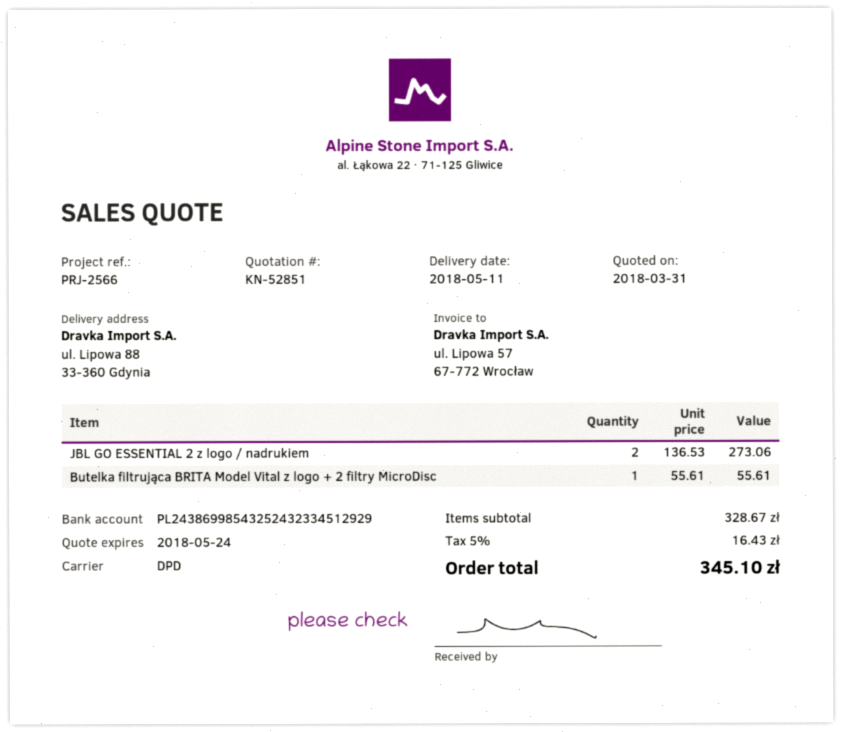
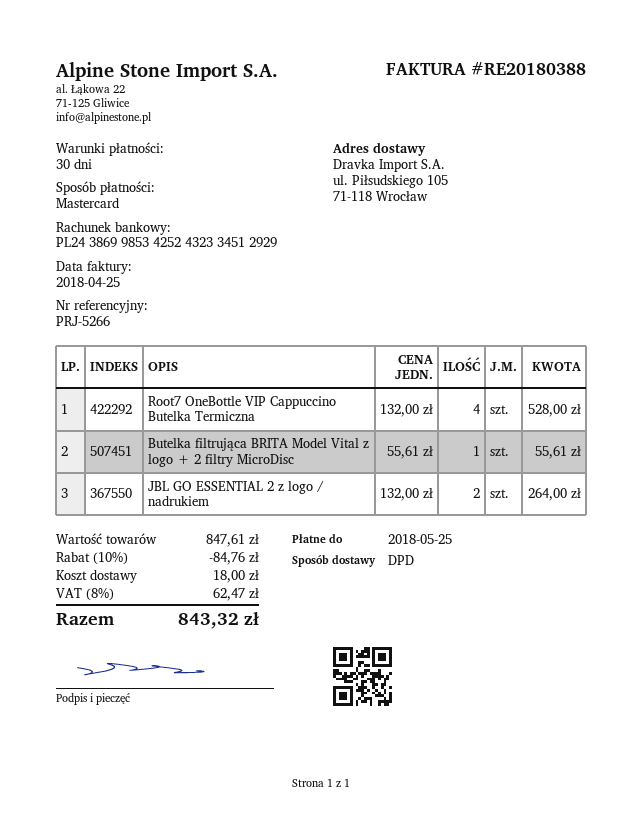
reference: PRJ-2566 -> PRJ-5266
bank account: PL24386998543252432334512929 -> PL24386998534252432334512929
ship to: ul. Lipowa 88, 33-360 Gdynia -> ul. Piłsudskiego 105, 71-118 Wrocław
JBL GO ESSENTIAL 2 z logo / nadrukiem: 2 x 136.53 = 273.06 -> 2 x 132.00 = 264.00
Root7 OneBottle VIP Cappuccino Butelka Termiczna: none -> 4 x 132.00 = 528.00
subtotal: 328.67 -> 847.61
discount: none -> 10% = 84.76
shipping: none -> 18.00
tax: 5% = 16.43 -> 8% = 62.47
total: 345.10 -> 843.32

